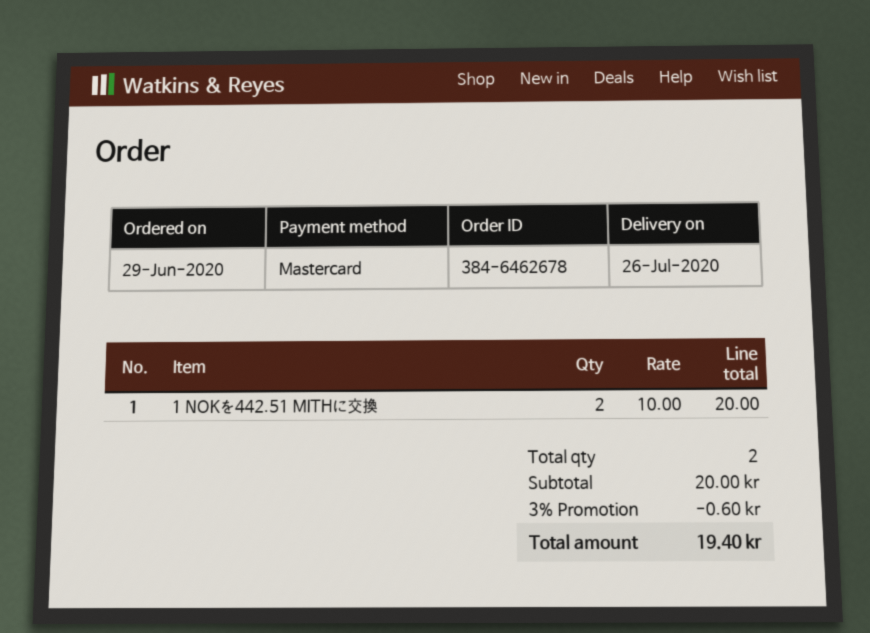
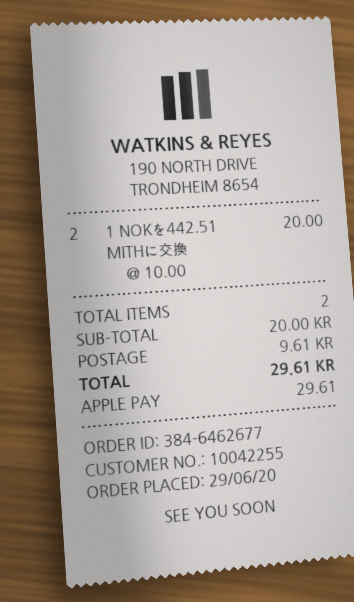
order number: 384-6462678 -> 384-6462677
payment method: Mastercard -> Apple Pay
discount: 3% = 0.60 -> none
shipping: none -> 9.61
total: 19.40 -> 29.61

